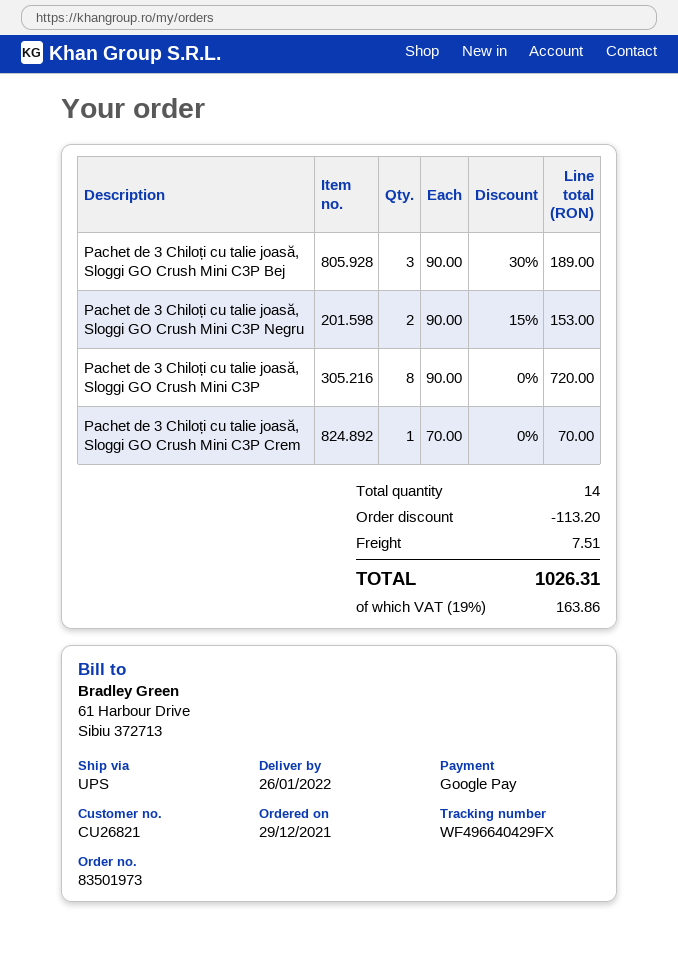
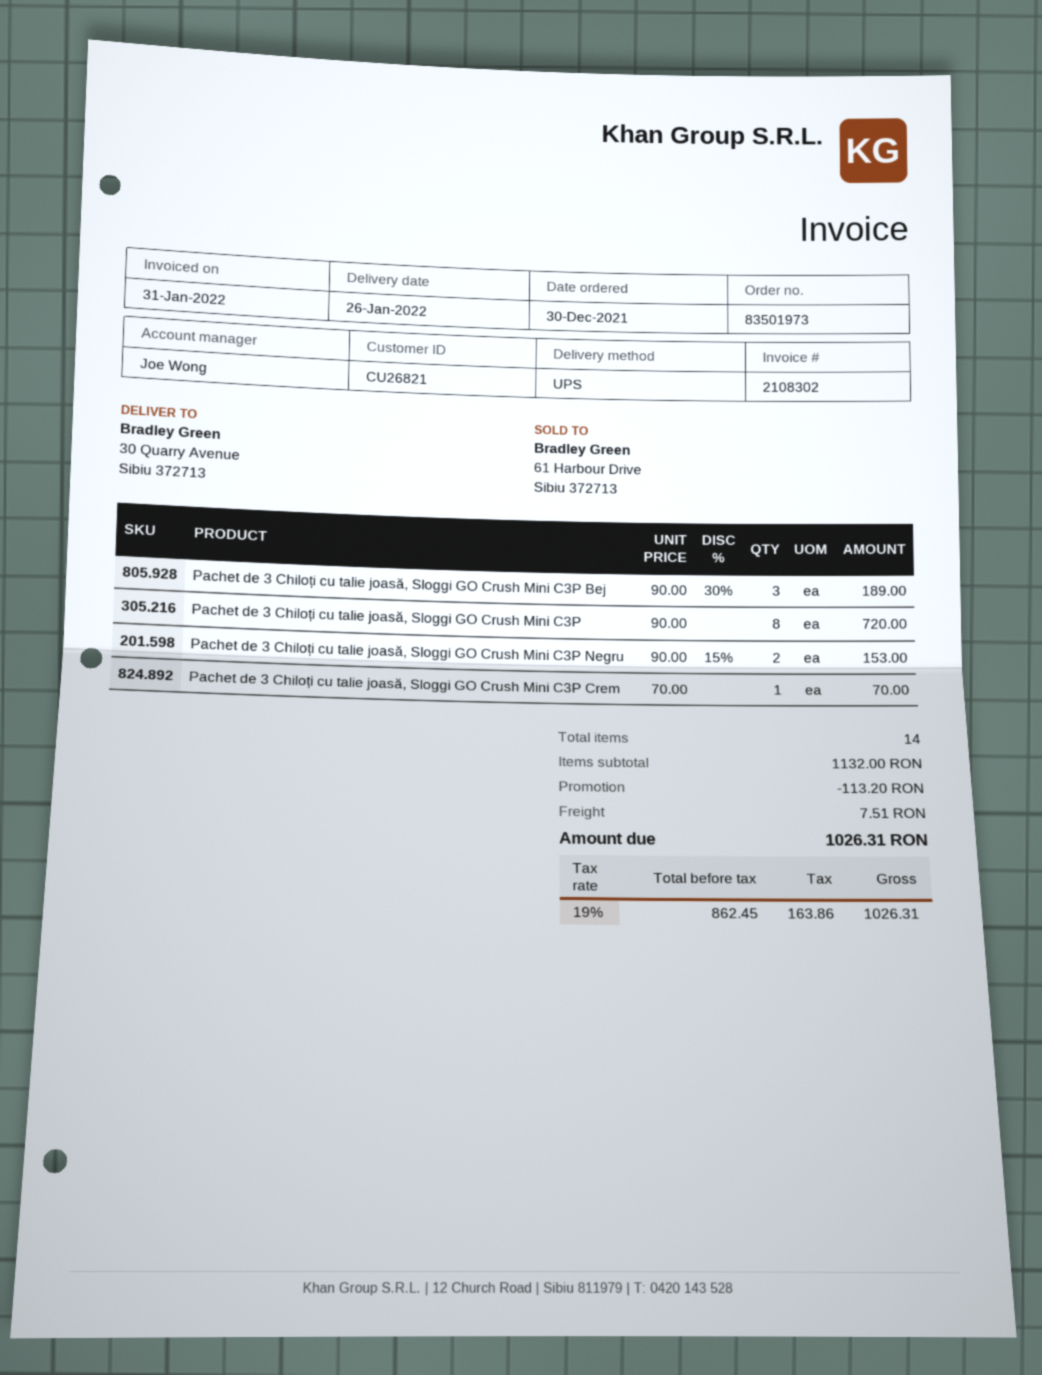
order date: 2021-12-29 -> 2021-12-30

